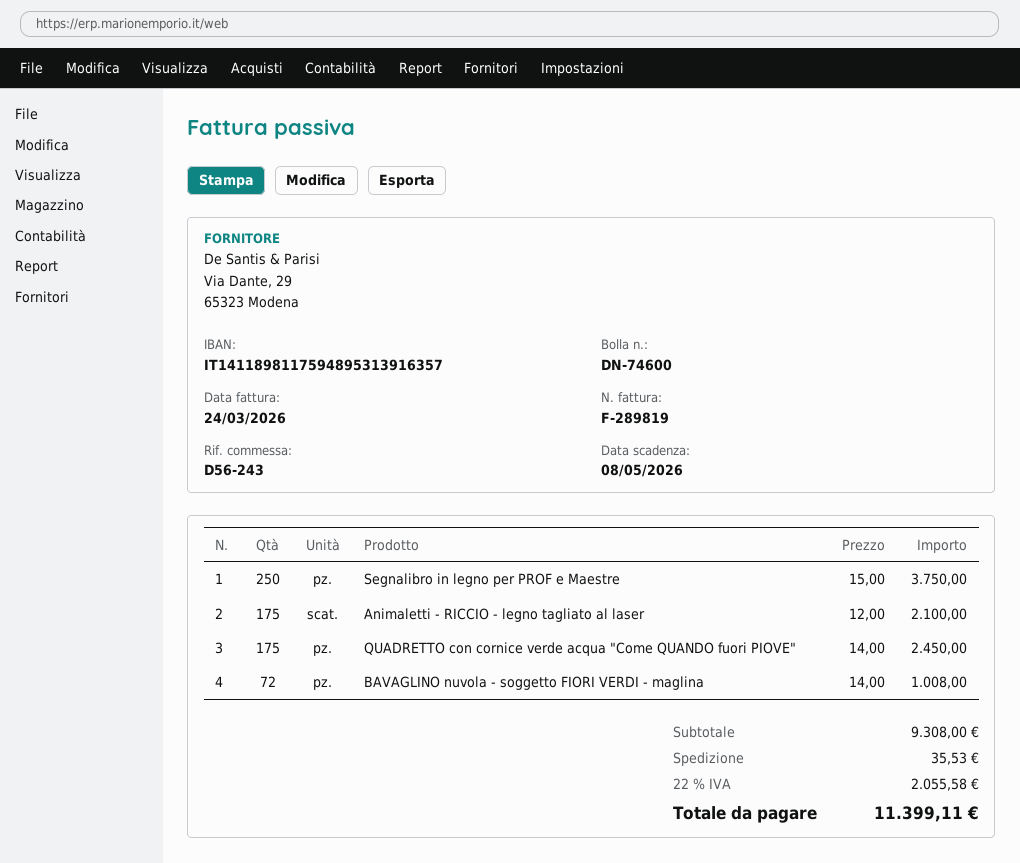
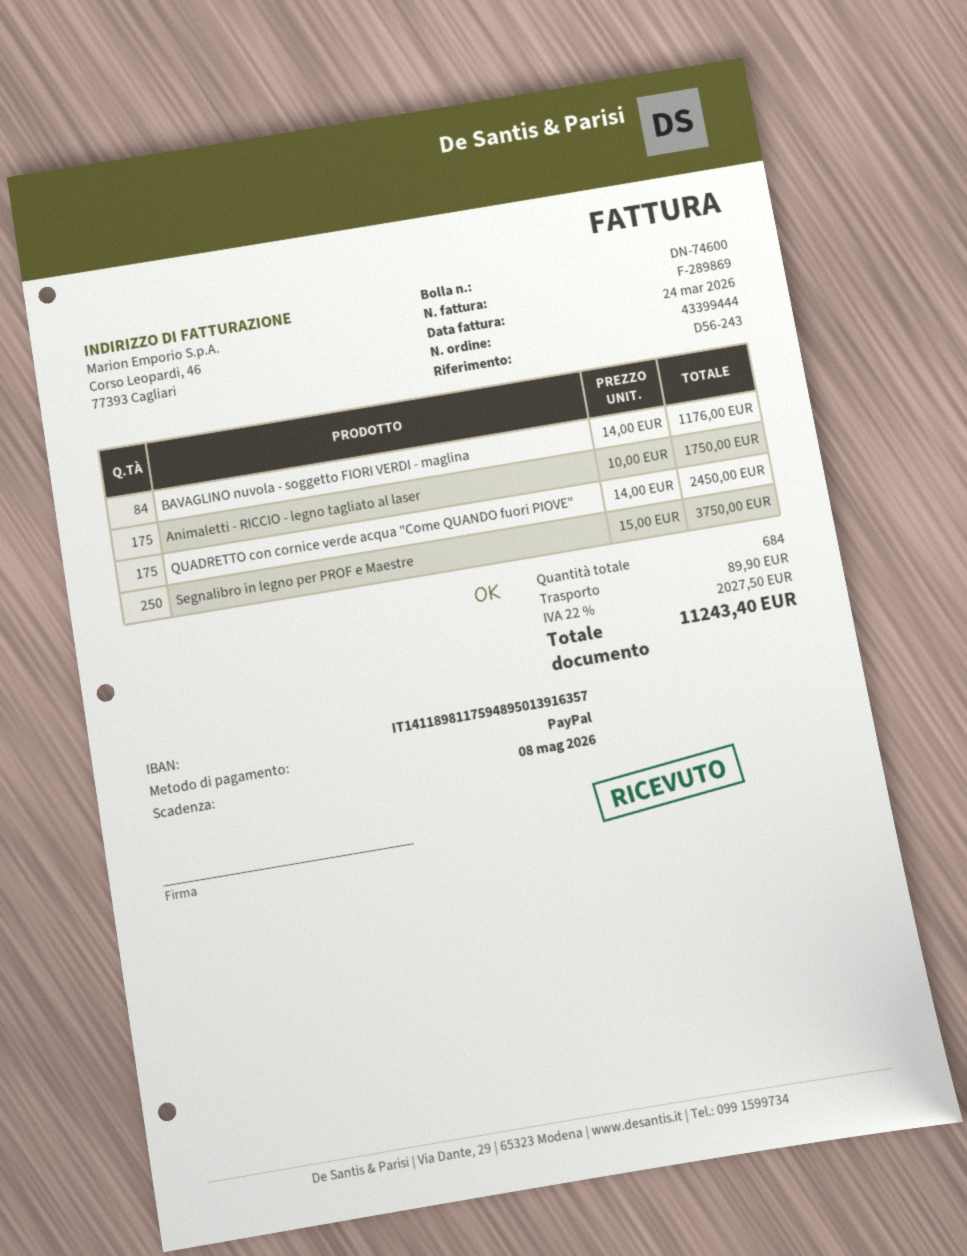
invoice number: F-289819 -> F-289869
bank account: IT1411898117594895313916357 -> IT1411898117594895013916357
Animaletti - RICCIO - legno tagliato al laser: 175 x 12.00 = 2100.00 -> 175 x 10.00 = 1750.00
BAVAGLINO nuvola - soggetto FIORI VERDI - maglina: 72 x 14.00 = 1008.00 -> 84 x 14.00 = 1176.00
shipping: 35.53 -> 89.90
tax: 22% = 2055.58 -> 22% = 2027.50
total: 11399.11 -> 11243.40

